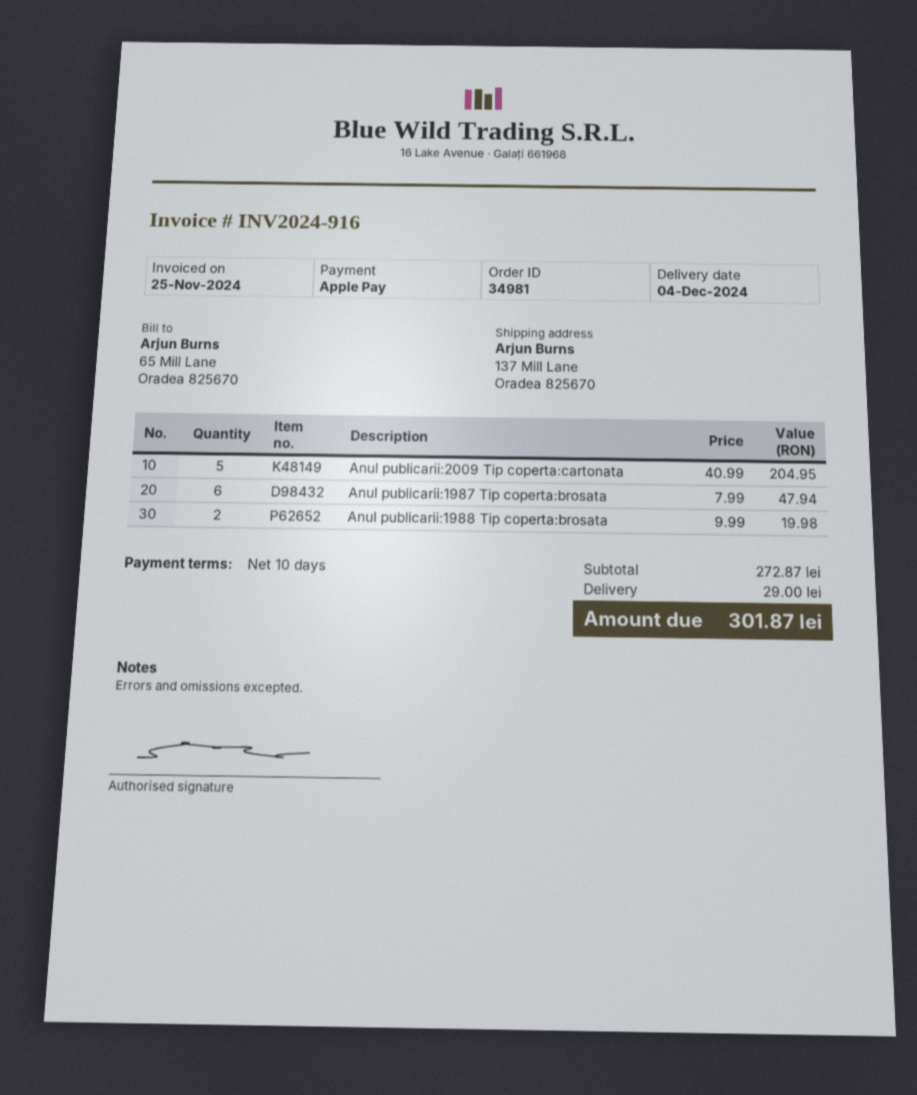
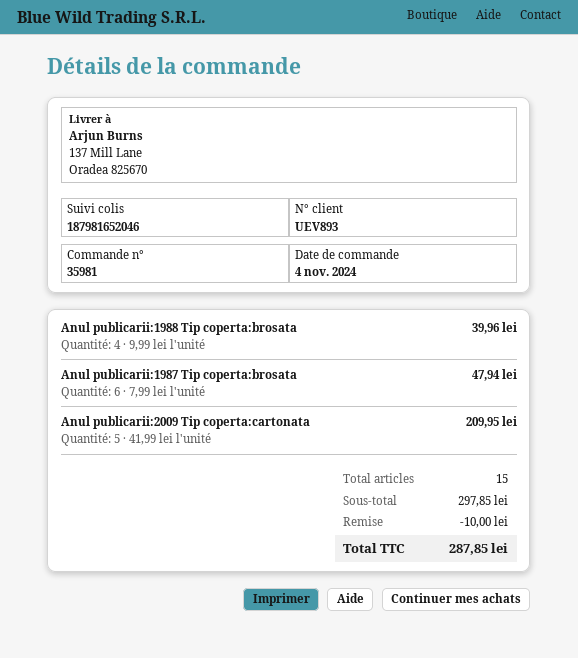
order number: 34981 -> 35981
Anul publicarii:2009 Tip coperta:cartonata: 5 x 40.99 = 204.95 -> 5 x 41.99 = 209.95
Anul publicarii:1988 Tip coperta:brosata: 2 x 9.99 = 19.98 -> 4 x 9.99 = 39.96
subtotal: 272.87 -> 297.85
discount: none -> 10.00
shipping: 29.00 -> none
total: 301.87 -> 287.85

